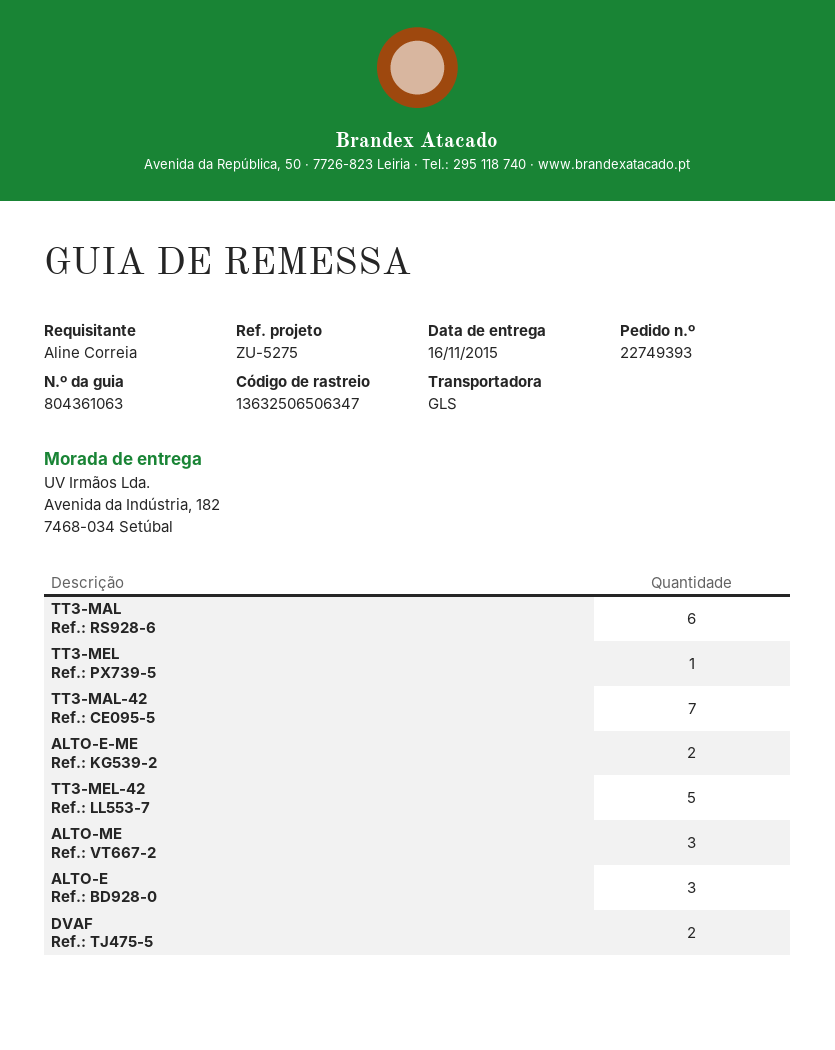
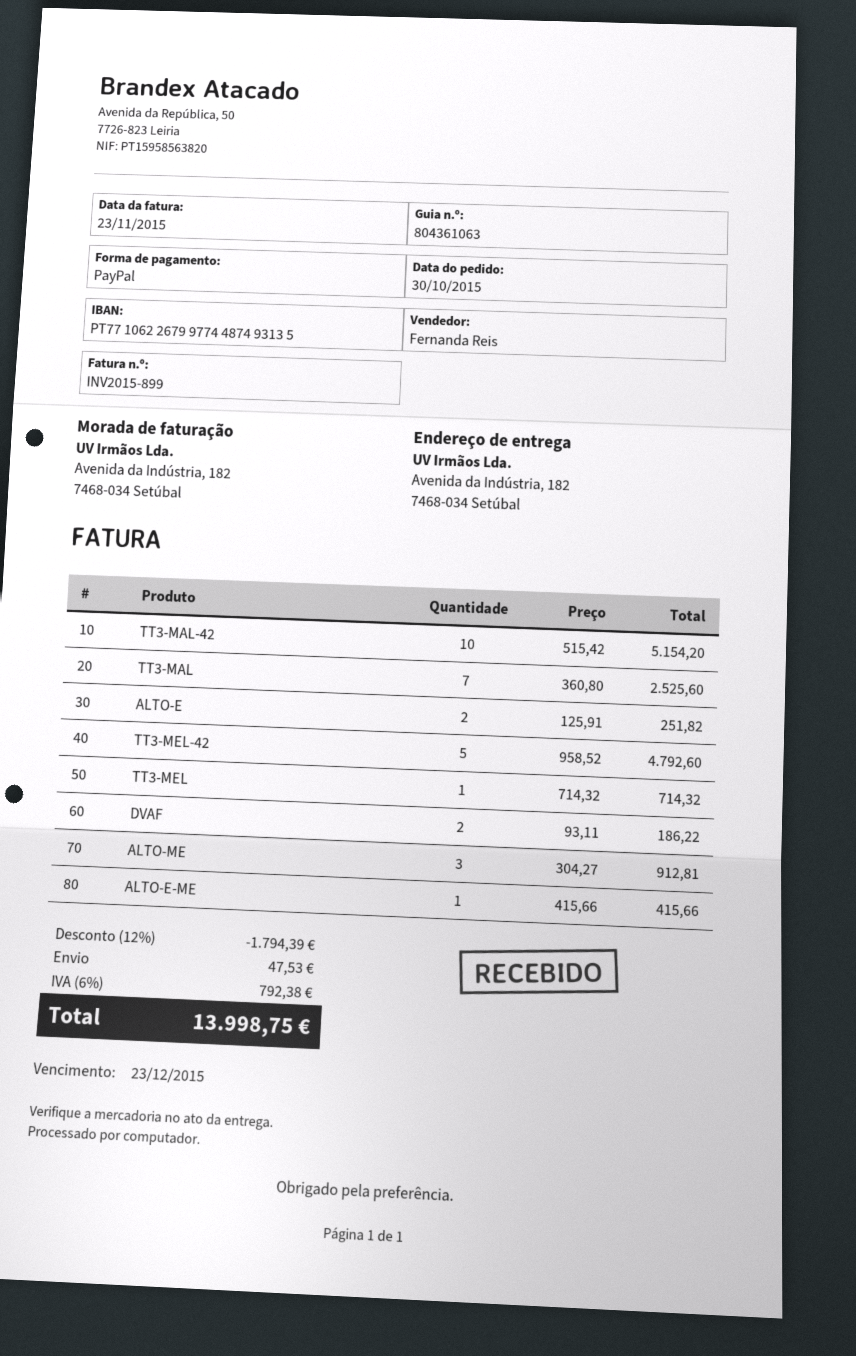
TT3-MAL: 6 -> 7
TT3-MAL-42: 7 -> 10
ALTO-E-ME: 2 -> 1
ALTO-E: 3 -> 2

